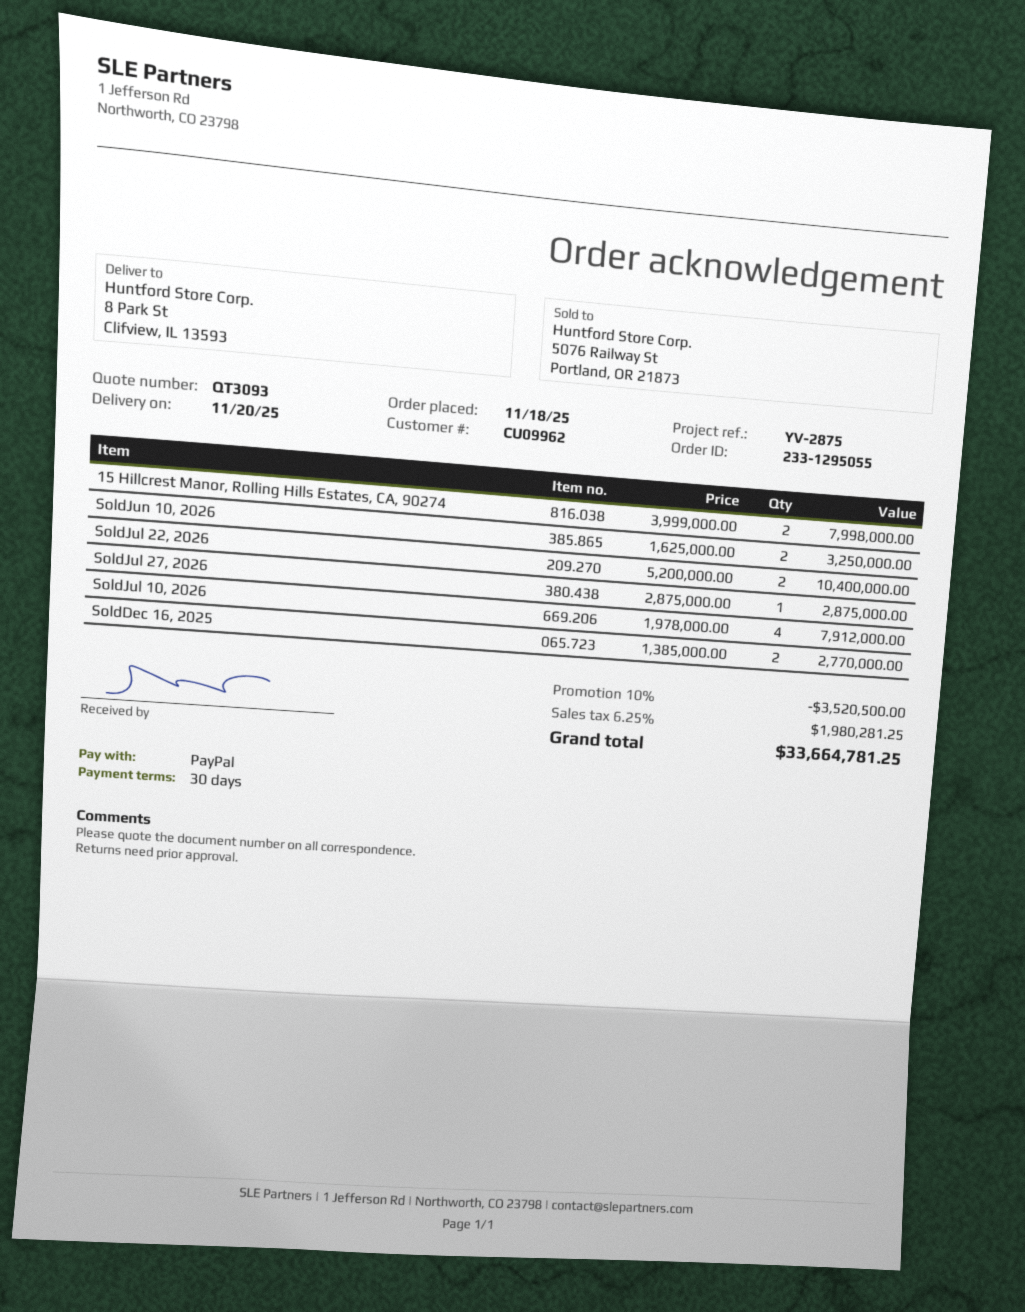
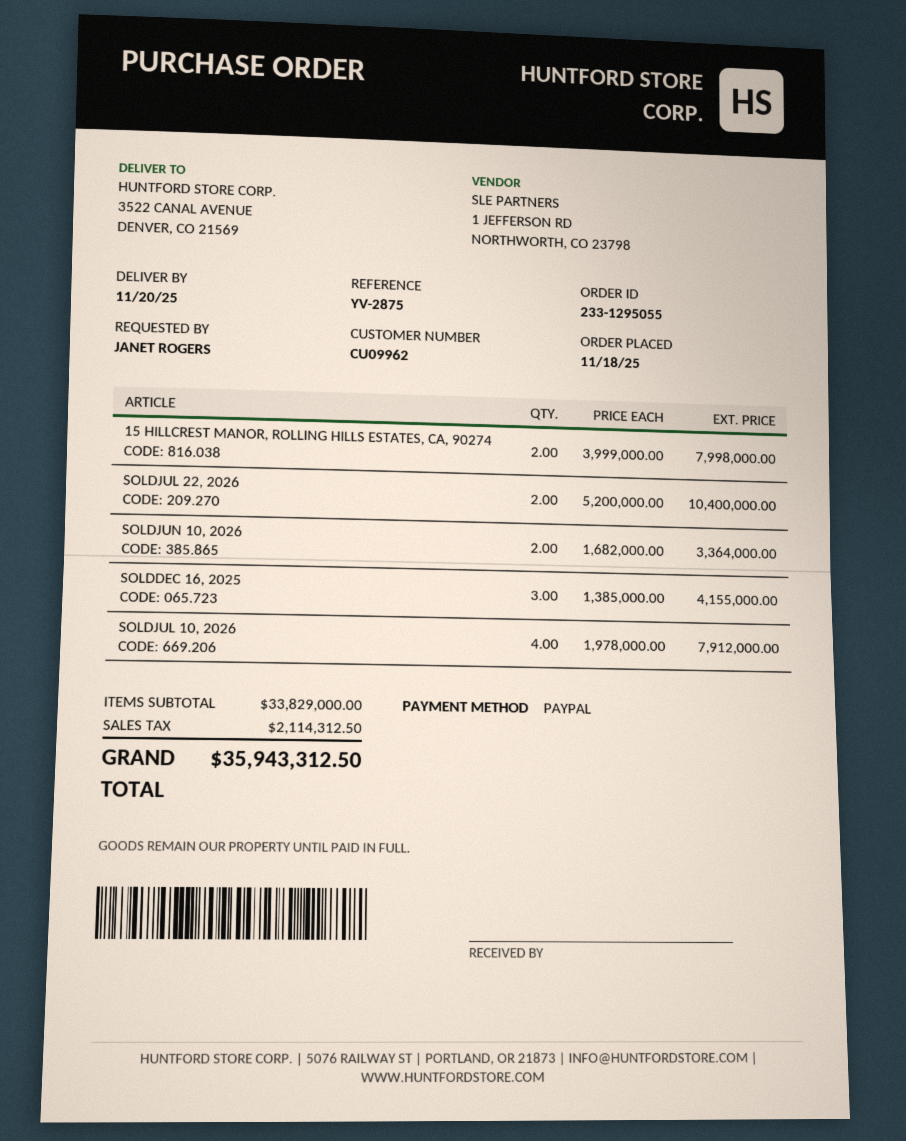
ship to: 8 Park St, Clifview, IL 13593 -> 3522 CANAL AVENUE, DENVER, CO 21569
SoldJun 10, 2026: 2 x 1625000.00 = 3250000.00 -> 2 x 1682000.00 = 3364000.00
SoldJul 27, 2026: 1 x 2875000.00 = 2875000.00 -> none
SoldDec 16, 2025: 2 x 1385000.00 = 2770000.00 -> 3 x 1385000.00 = 4155000.00
discount: 10% = 3520500.00 -> none
tax: 1980281.25 -> 2114312.50
total: 33664781.25 -> 35943312.50

